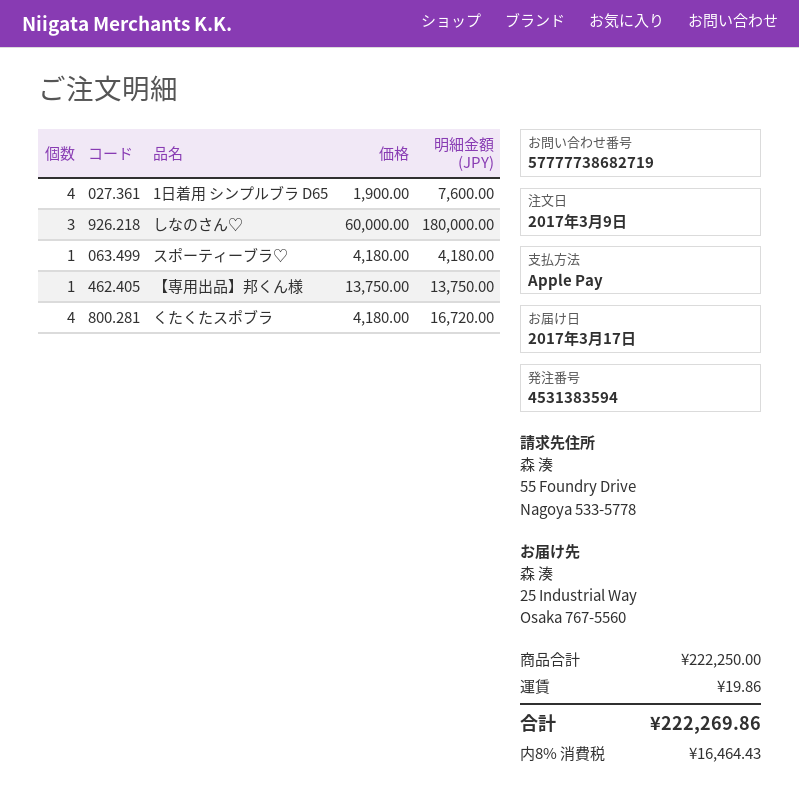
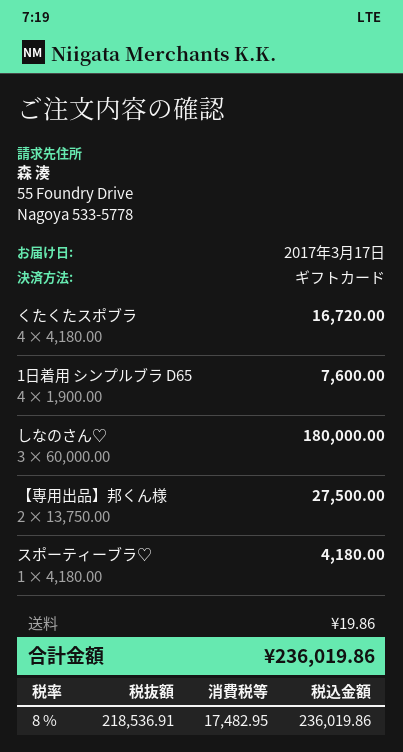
payment method: Apple Pay -> gift card
【専用出品】邦くん様: 1 x 13750.00 = 13750.00 -> 2 x 13750.00 = 27500.00
tax: 8% = 16464.43 -> 8% = 17482.95
total: 222269.86 -> 236019.86

